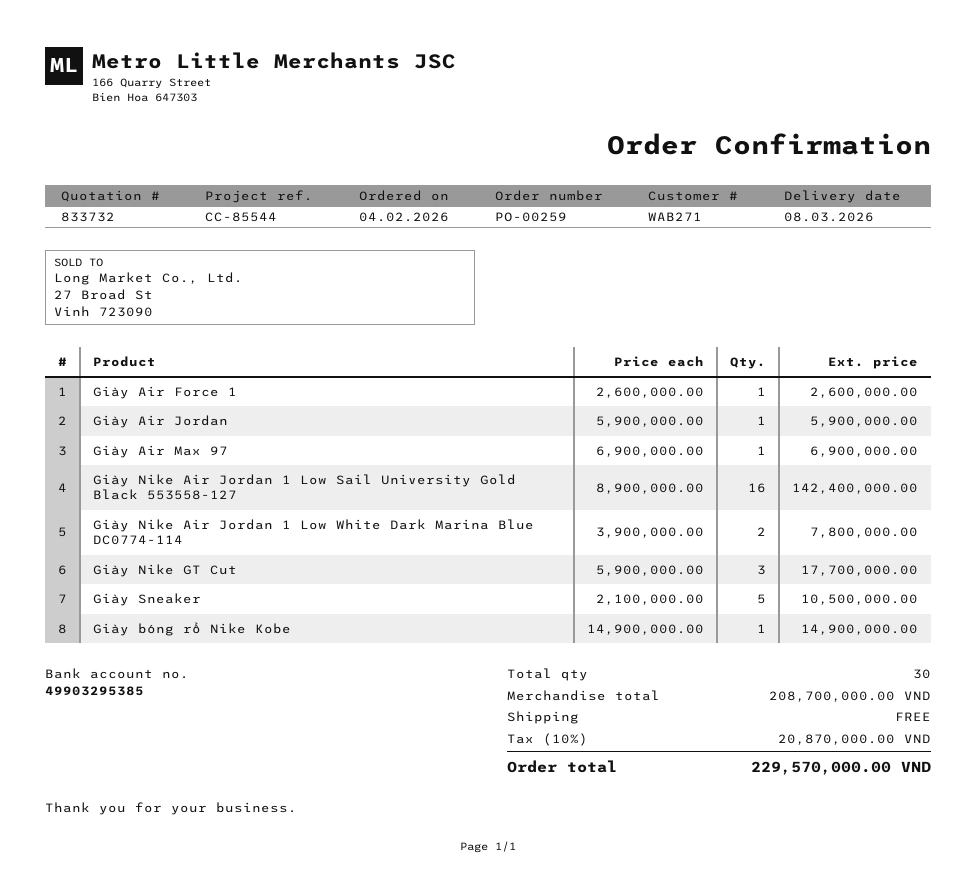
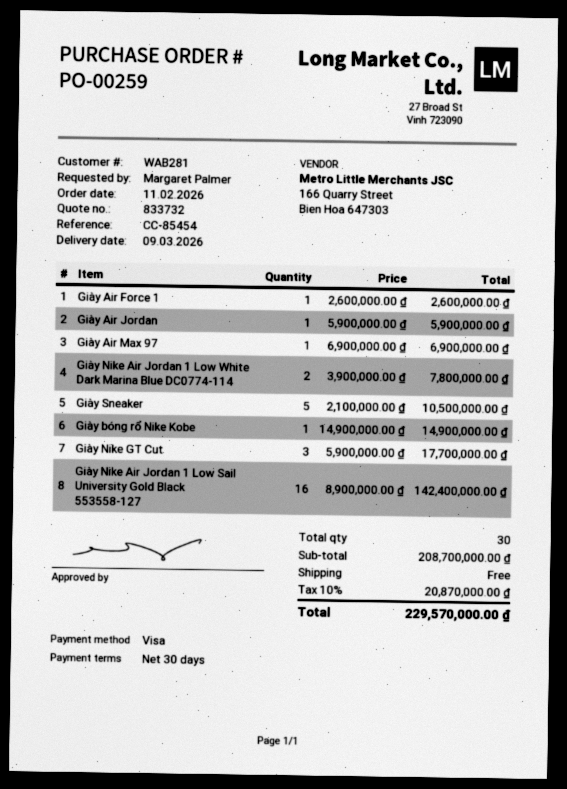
order date: 2026-02-04 -> 2026-02-11
delivery date: 2026-03-08 -> 2026-03-09
customer number: WAB271 -> WAB281
reference: CC-85544 -> CC-85454

